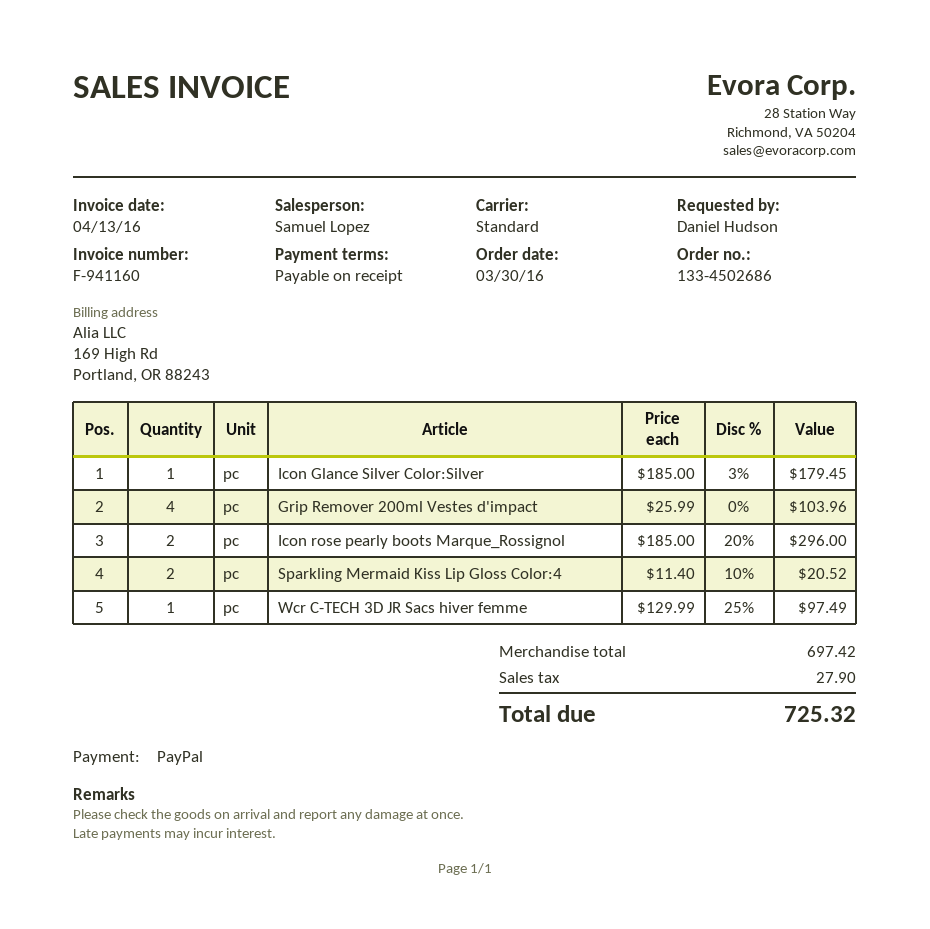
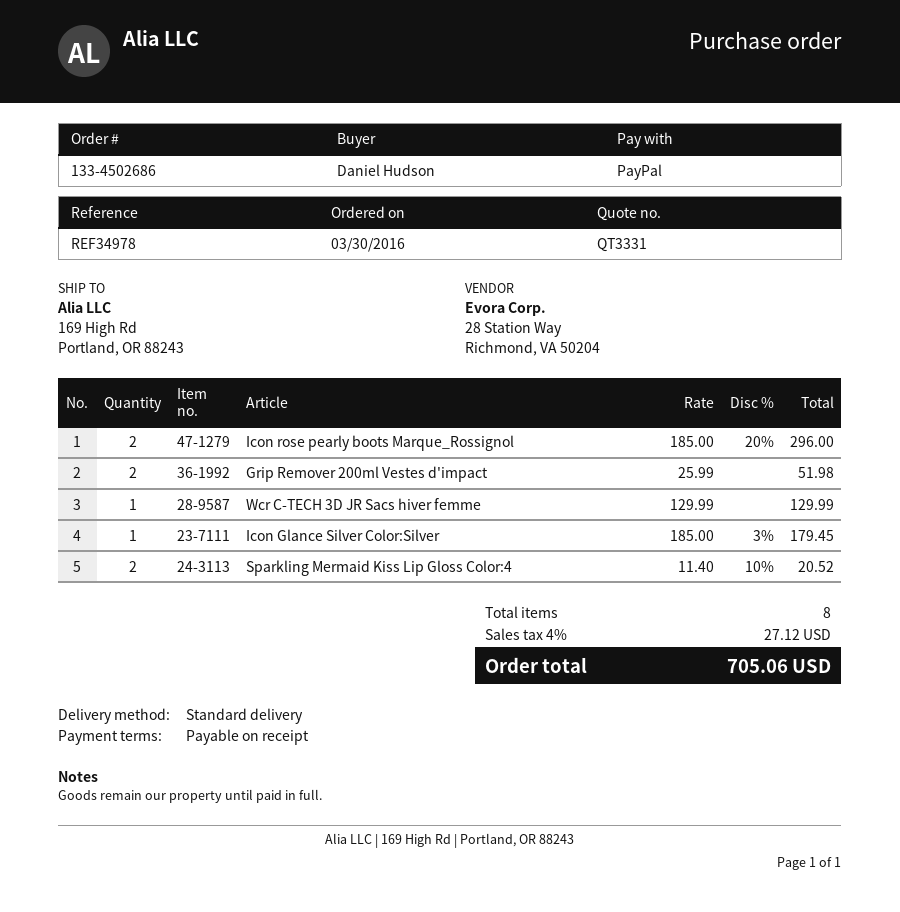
Grip Remover 200ml Vestes d'impact: 4 x 25.99 = 103.96 -> 2 x 25.99 = 51.98
Wcr C-TECH 3D JR Sacs hiver femme: 1 x 129.99 - 25% = 97.49 -> 1 x 129.99 = 129.99
tax: 27.90 -> 27.12
total: 725.32 -> 705.06

